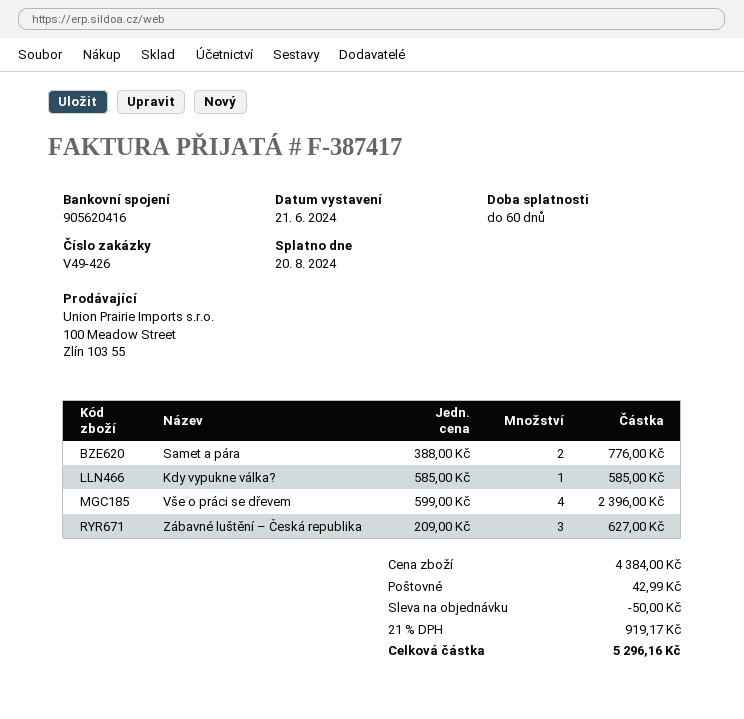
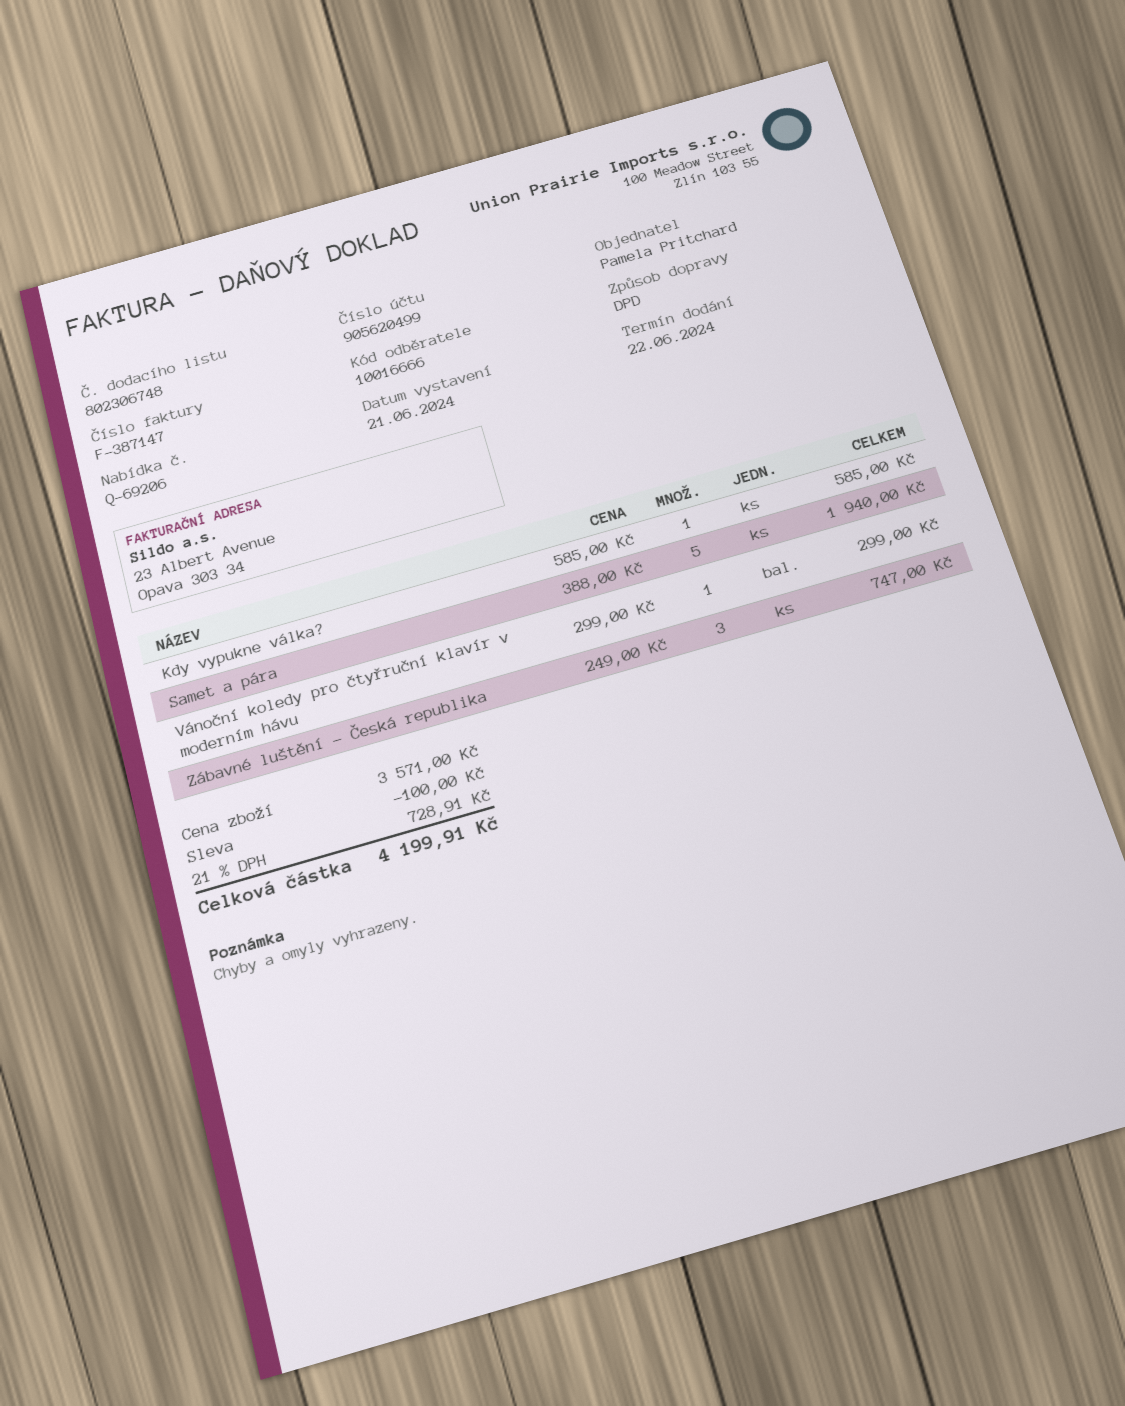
invoice number: F-387417 -> F-387147
bank account: 905620416 -> 905620499
Samet a pára: 2 x 388.00 = 776.00 -> 5 x 388.00 = 1940.00
Vše o práci se dřevem: 4 x 599.00 = 2396.00 -> none
Zábavné luštění – Česká republika: 3 x 209.00 = 627.00 -> 3 x 249.00 = 747.00
Vánoční koledy pro čtyřruční klavír v moderním hávu: none -> 1 x 299.00 = 299.00
subtotal: 4384.00 -> 3571.00
discount: 50.00 -> 100.00
shipping: 42.99 -> none
tax: 21% = 919.17 -> 21% = 728.91
total: 5296.16 -> 4199.91

